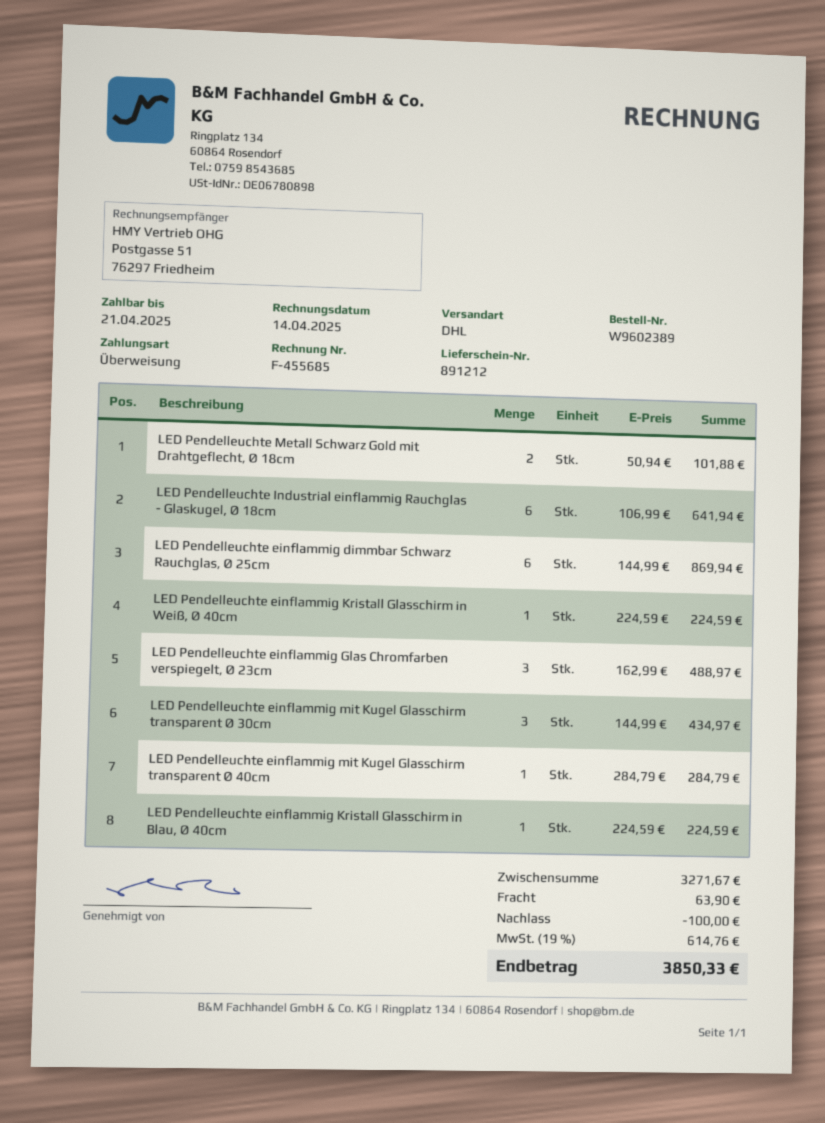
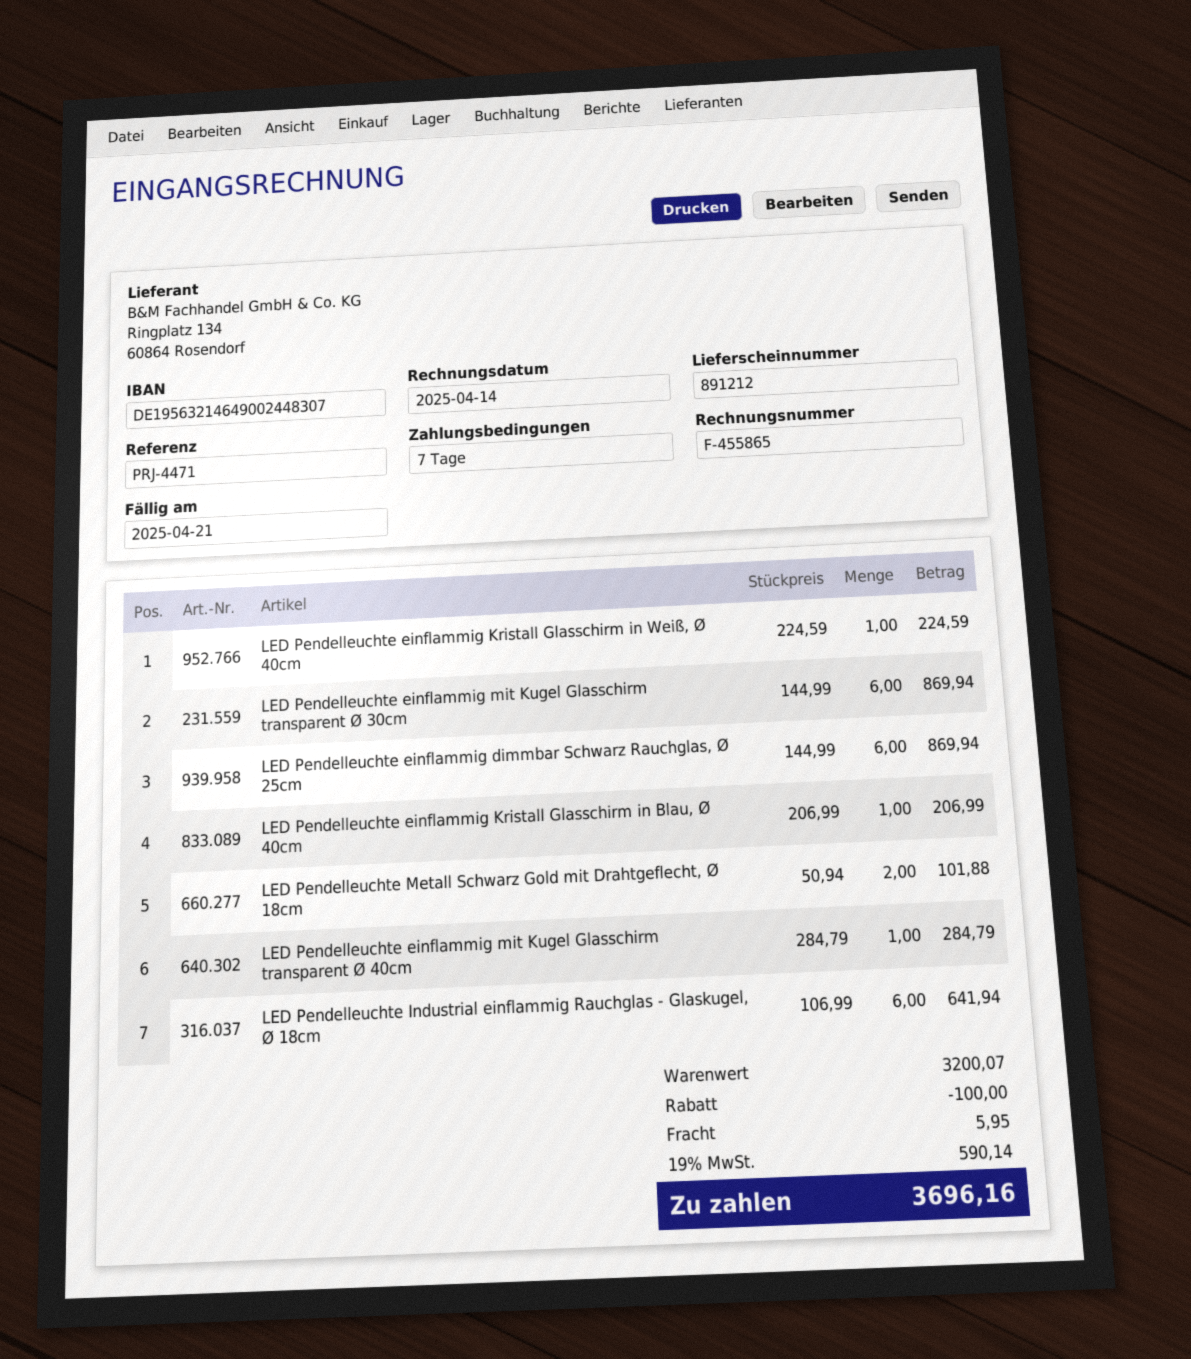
invoice number: F-455685 -> F-455865
LED Pendelleuchte einflammig Glas Chromfarben verspiegelt, Ø 23cm: 3 x 162.99 = 488.97 -> none
LED Pendelleuchte einflammig mit Kugel Glasschirm transparent Ø 30cm: 3 x 144.99 = 434.97 -> 6 x 144.99 = 869.94
LED Pendelleuchte einflammig Kristall Glasschirm in Blau, Ø 40cm: 1 x 224.59 = 224.59 -> 1 x 206.99 = 206.99
subtotal: 3271.67 -> 3200.07
shipping: 63.90 -> 5.95
tax: 19% = 614.76 -> 19% = 590.14
total: 3850.33 -> 3696.16

